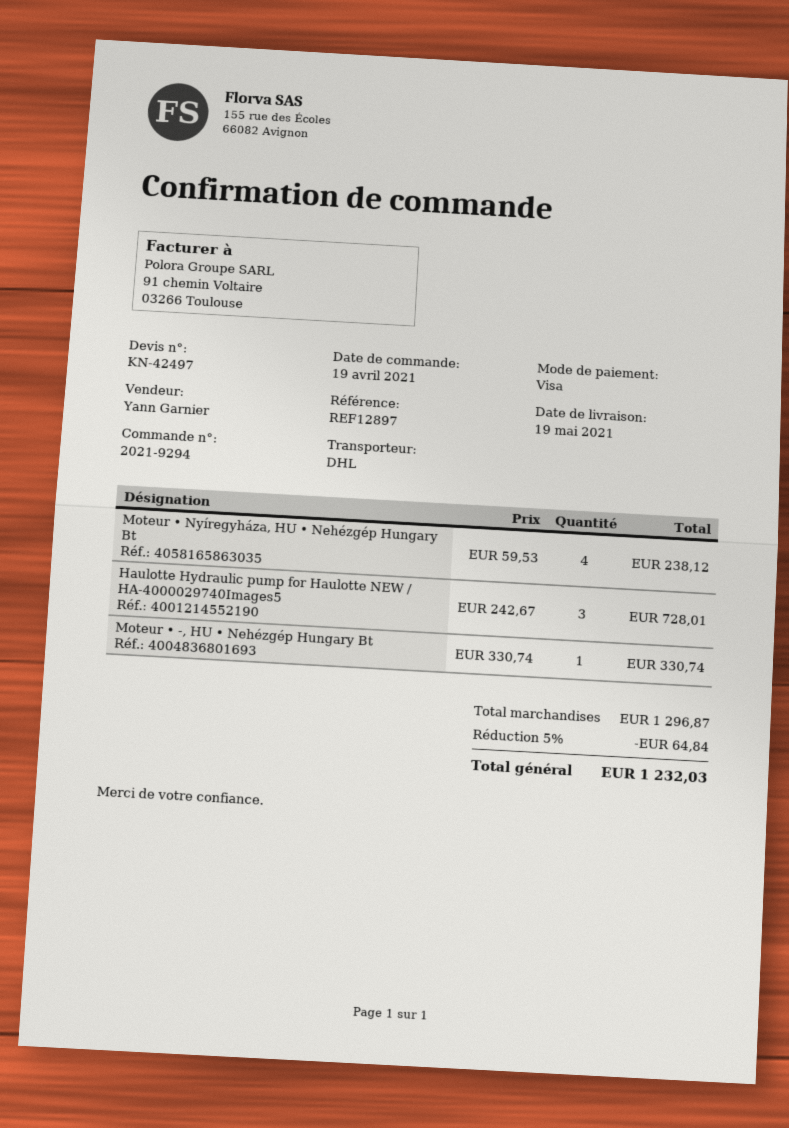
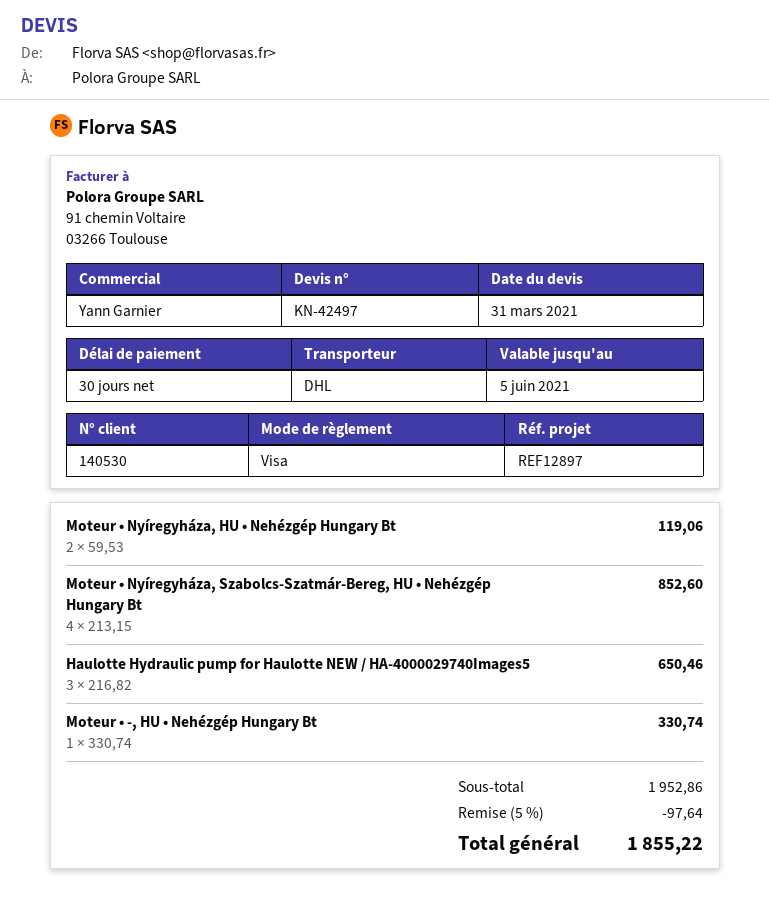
Moteur • Nyíregyháza, HU • Nehézgép Hungary Bt: 4 x 59.53 = 238.12 -> 2 x 59.53 = 119.06
Haulotte Hydraulic pump for Haulotte NEW / HA-4000029740Images5: 3 x 242.67 = 728.01 -> 3 x 216.82 = 650.46
Moteur • Nyíregyháza, Szabolcs-Szatmár-Bereg, HU • Nehézgép Hungary Bt: none -> 4 x 213.15 = 852.60
subtotal: 1296.87 -> 1952.86
discount: 5% = 64.84 -> 5% = 97.64
total: 1232.03 -> 1855.22

